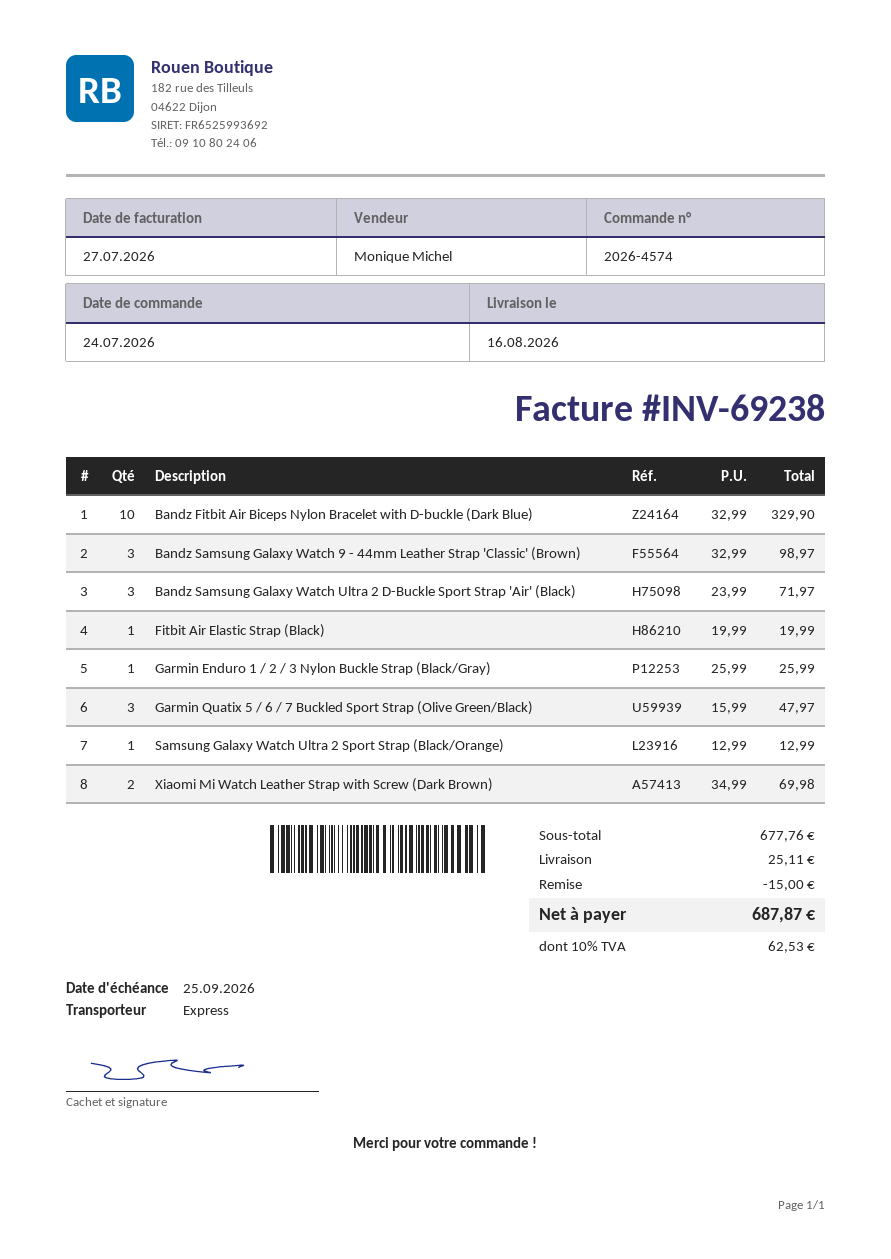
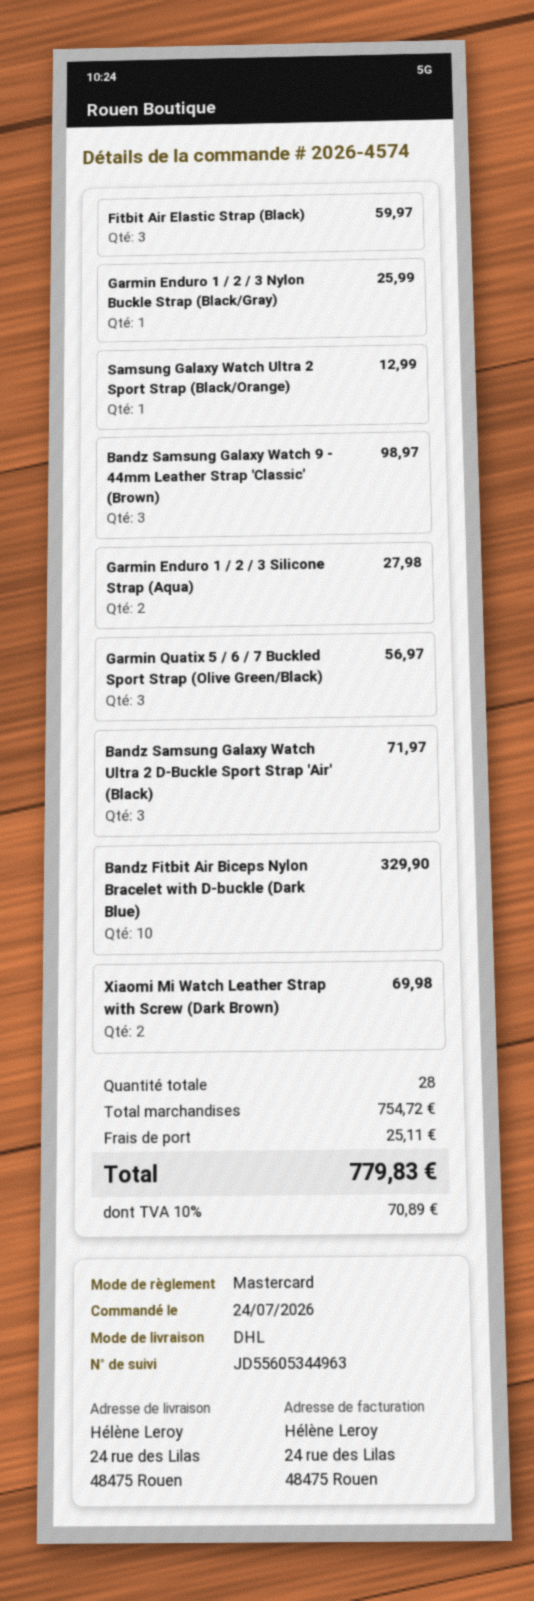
shipping method: express -> DHL
Fitbit Air Elastic Strap (Black): 1 for 19.99 -> 3 for 59.97
Garmin Quatix 5 / 6 / 7 Buckled Sport Strap (Olive Green/Black): 3 for 47.97 -> 3 for 56.97
Garmin Enduro 1 / 2 / 3 Silicone Strap (Aqua): none -> 2 for 27.98
subtotal: 677.76 -> 754.72
discount: 15.00 -> none
tax: 10% = 62.53 -> 10% = 70.89
total: 687.87 -> 779.83

